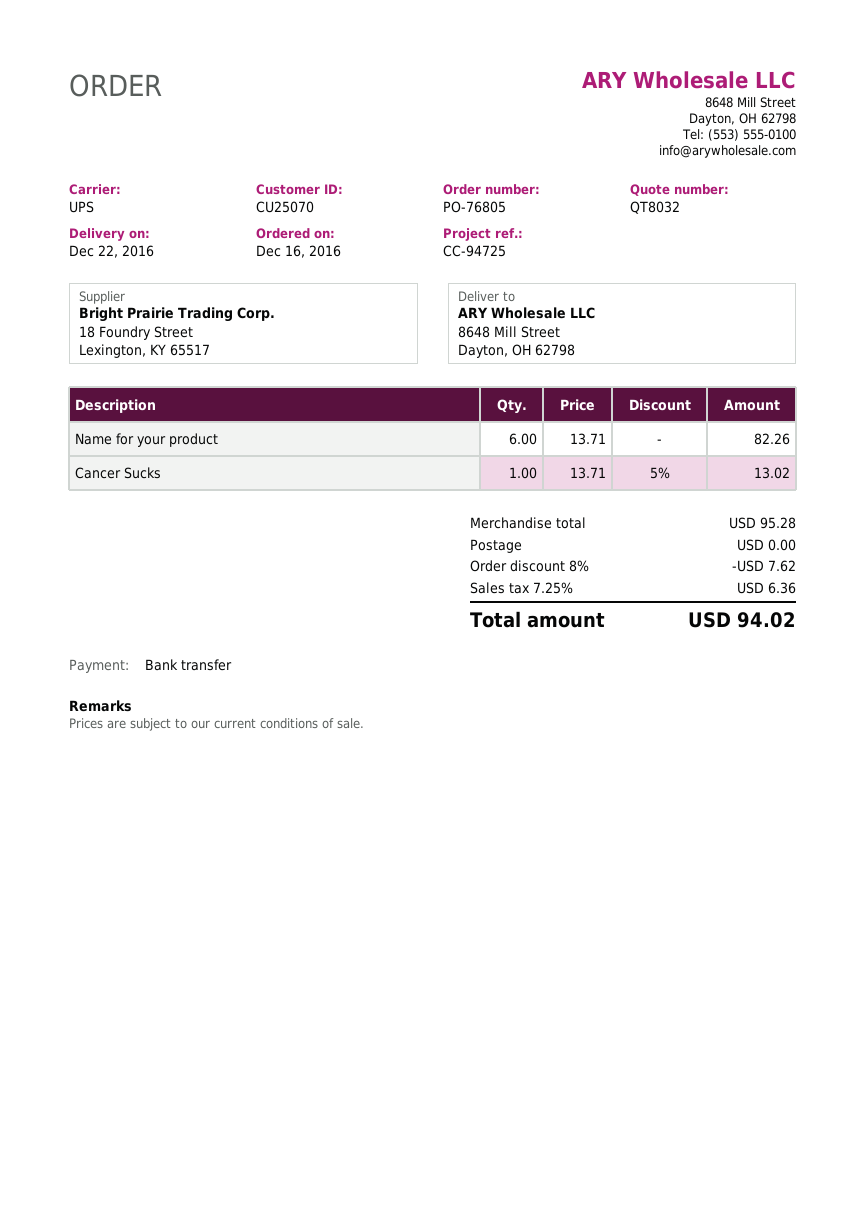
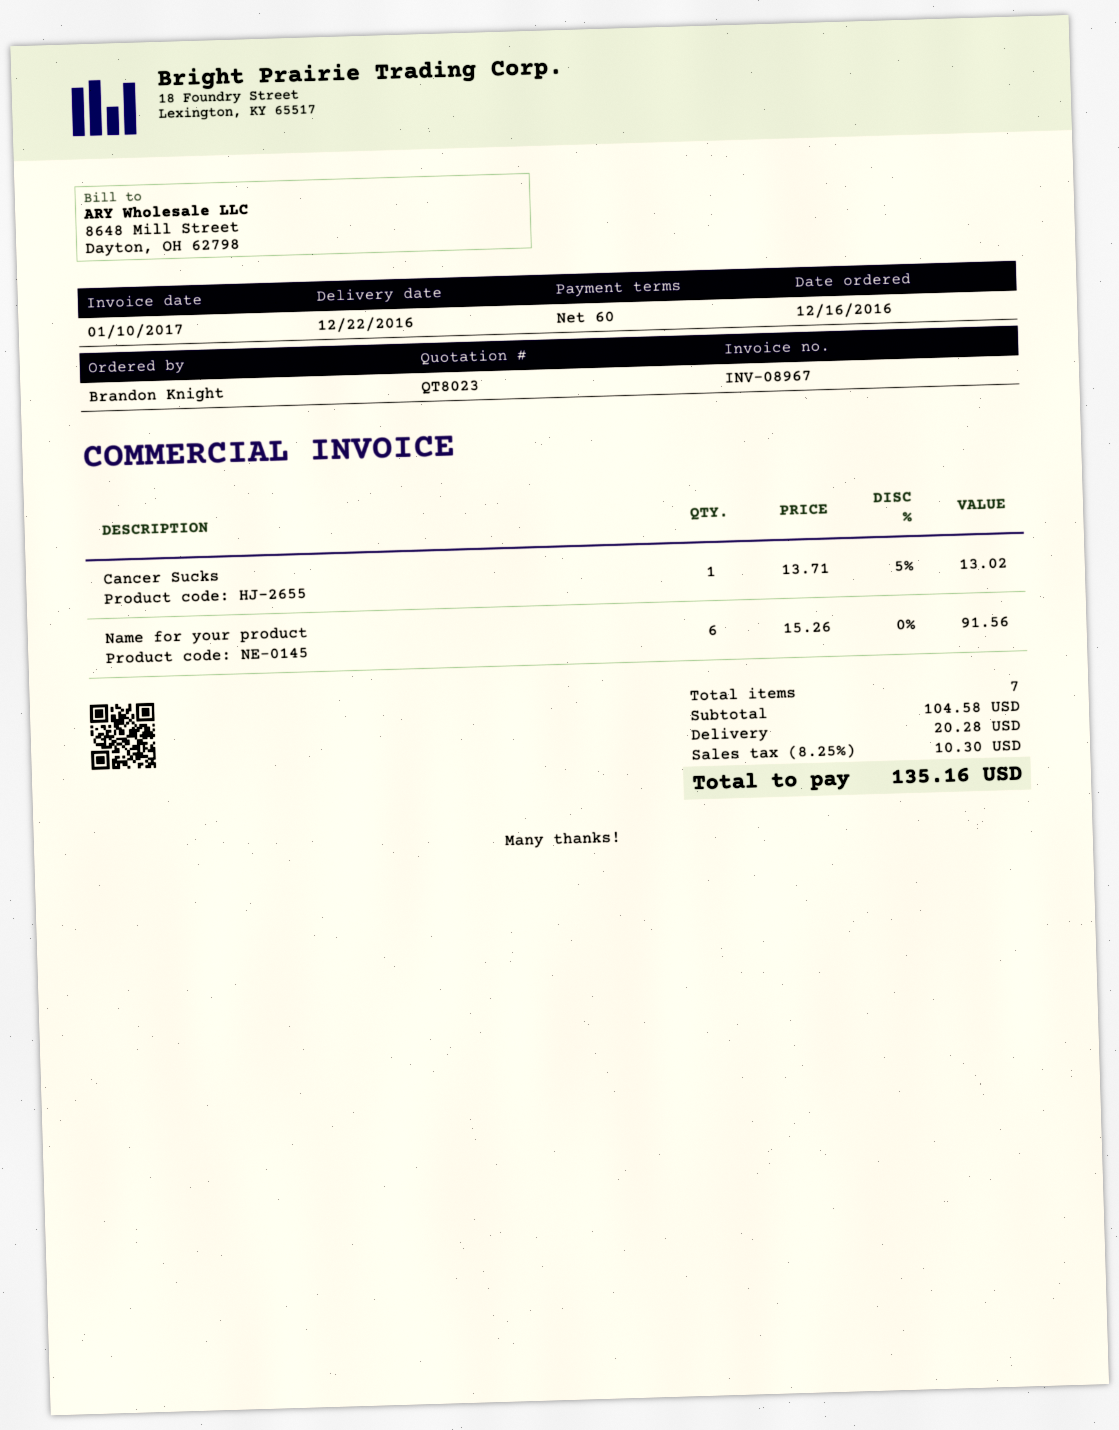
quote number: QT8032 -> QT8023
Name for your product: 6 x 13.71 = 82.26 -> 6 x 15.26 = 91.56
subtotal: 95.28 -> 104.58
discount: 8% = 7.62 -> none
shipping: 0.00 -> 20.28
tax: 7.25% = 6.36 -> 8.25% = 10.30
total: 94.02 -> 135.16

